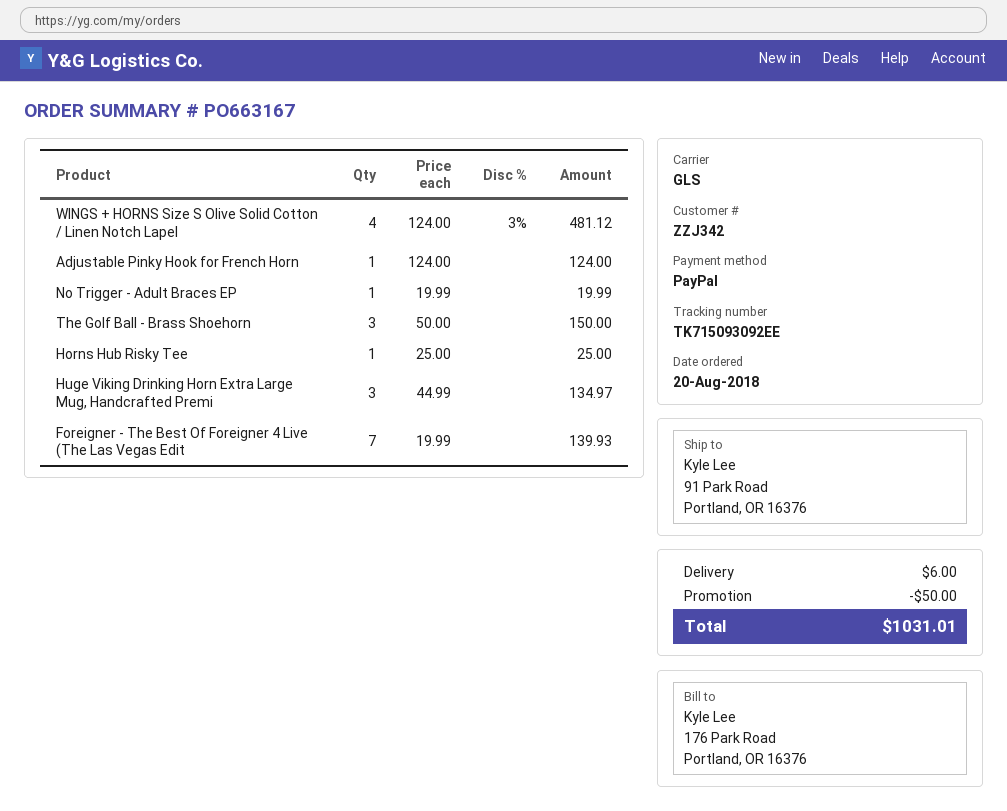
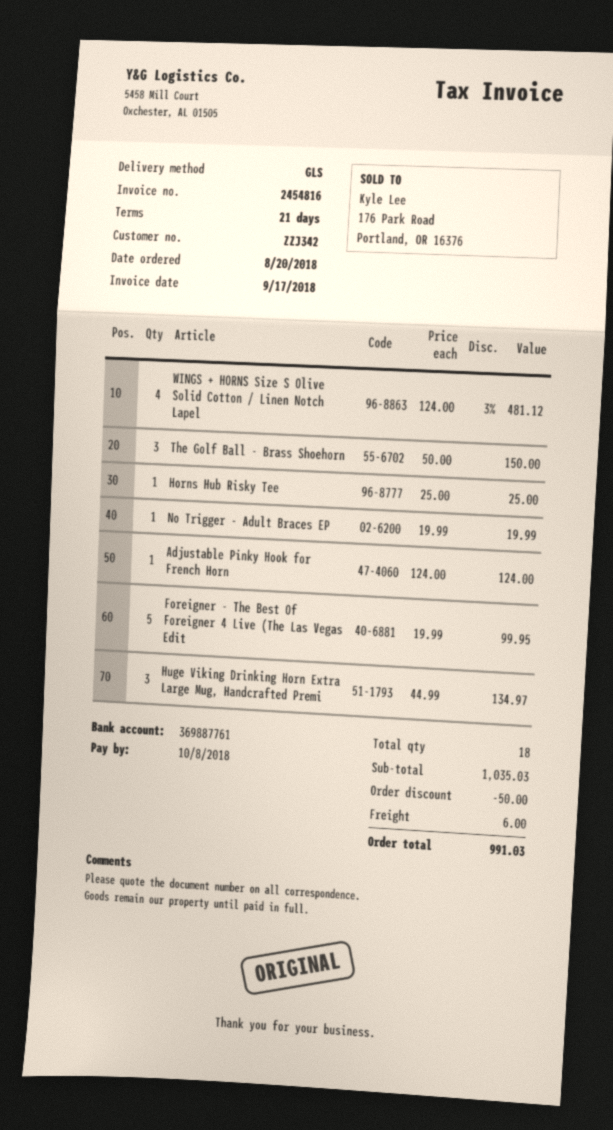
Foreigner - The Best Of Foreigner 4 Live (The Las Vegas Edit: 7 x 19.99 = 139.93 -> 5 x 19.99 = 99.95
total: 1031.01 -> 991.03

